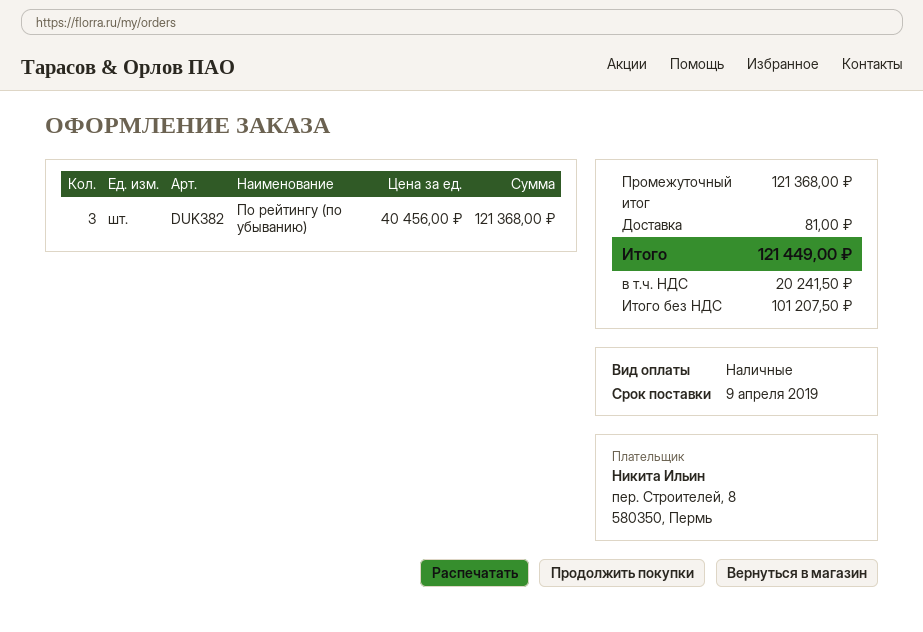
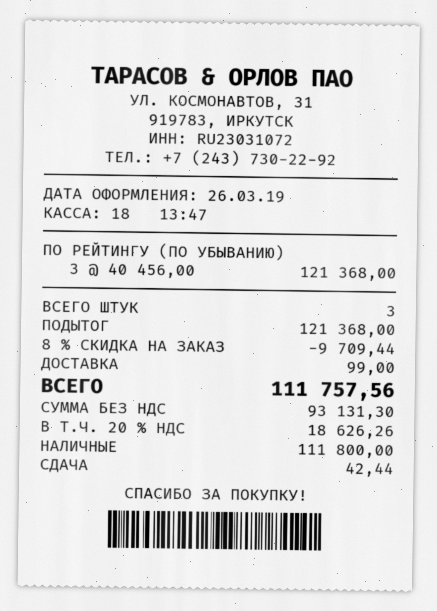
discount: none -> 8% = 9709.44
shipping: 81.00 -> 99.00
net: 101207.50 -> 93131.30
tax: 20241.50 -> 18626.26
total: 121449.00 -> 111757.56

